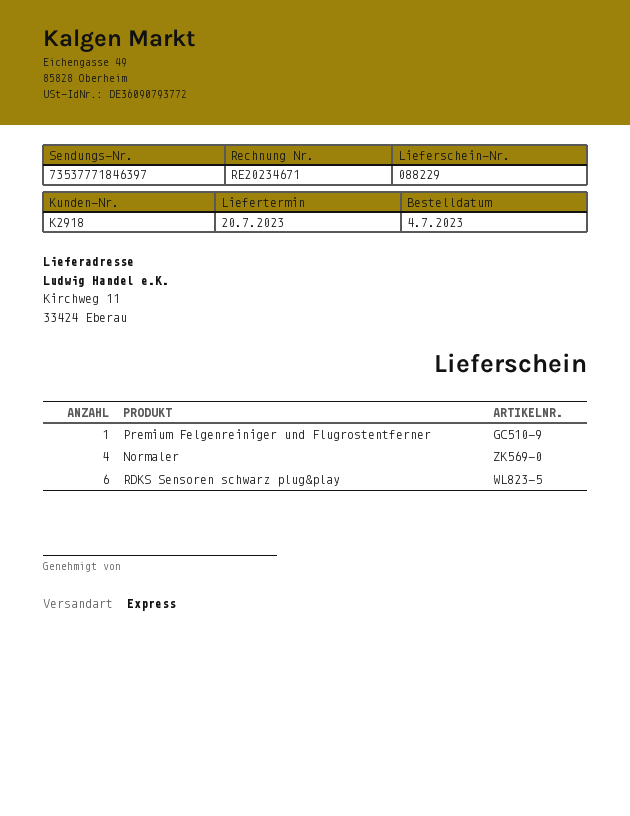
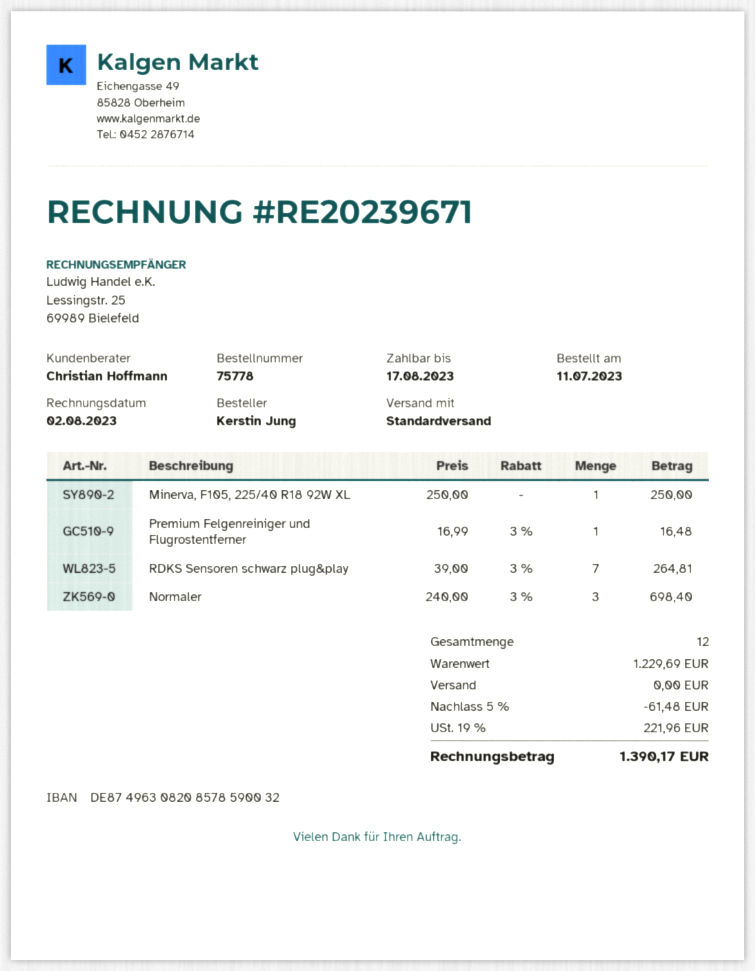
order date: 2023-07-04 -> 2023-07-11
invoice number: RE20234671 -> RE20239671
shipping method: express -> standard
Normaler: 4 -> 3
RDKS Sensoren schwarz plug&play: 6 -> 7
Minerva, F105, 225/40 R18 92W XL: none -> 1

